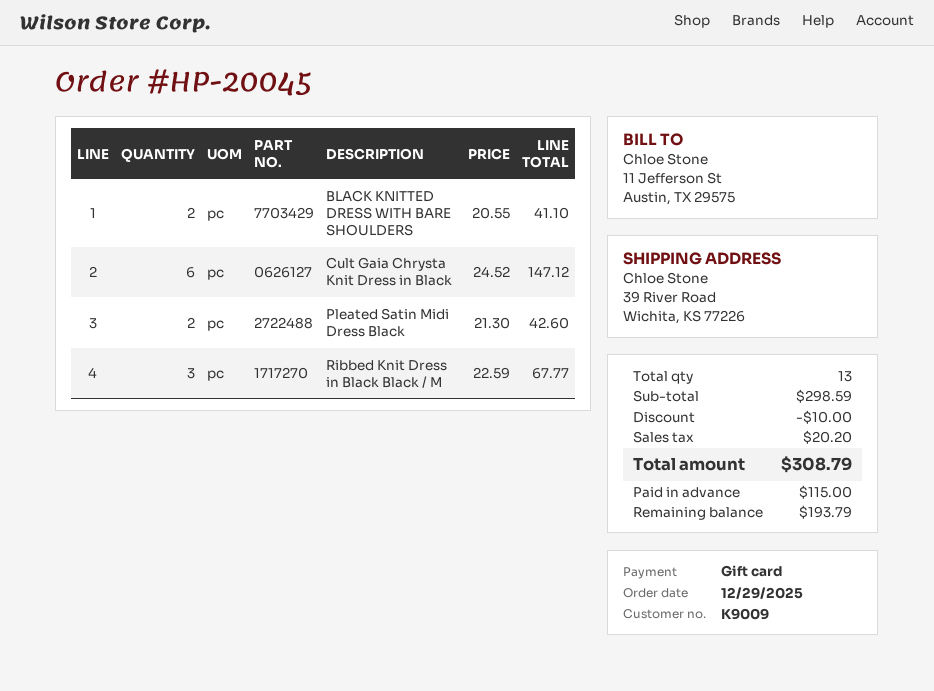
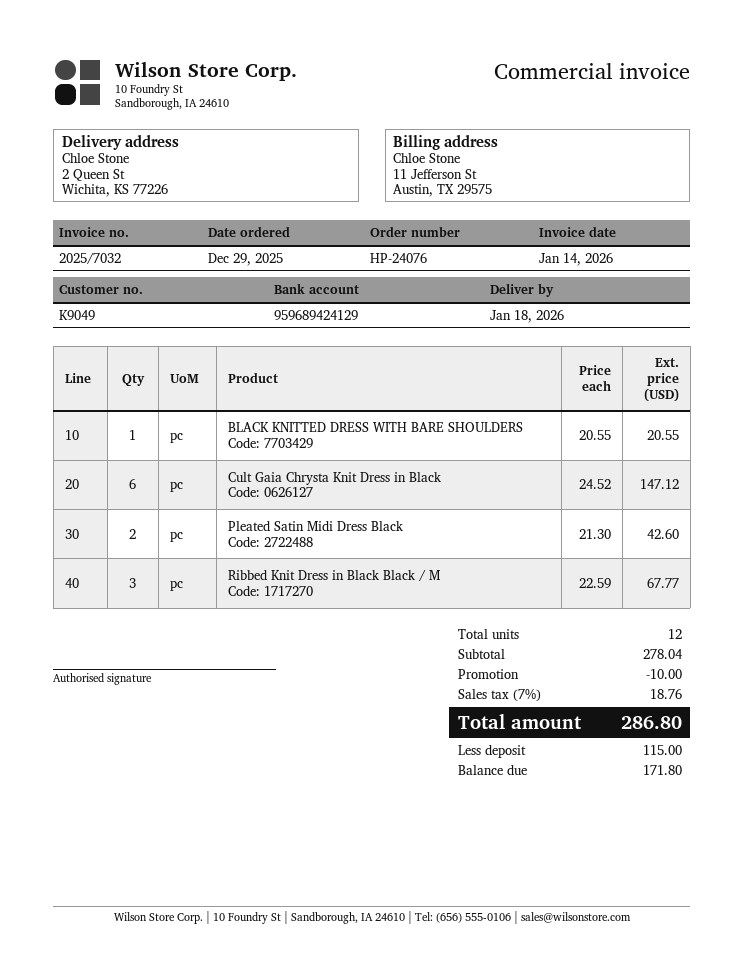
order number: HP-20045 -> HP-24076
customer number: K9009 -> K9049
ship to: 39 River Road, Wichita, KS 77226 -> 2 Queen St, Wichita, KS 77226
BLACK KNITTED DRESS WITH BARE SHOULDERS: 2 x 20.55 = 41.10 -> 1 x 20.55 = 20.55
total quantity: 13 -> 12
subtotal: 298.59 -> 278.04
tax: 20.20 -> 18.76
total: 308.79 -> 286.80
balance: 193.79 -> 171.80

